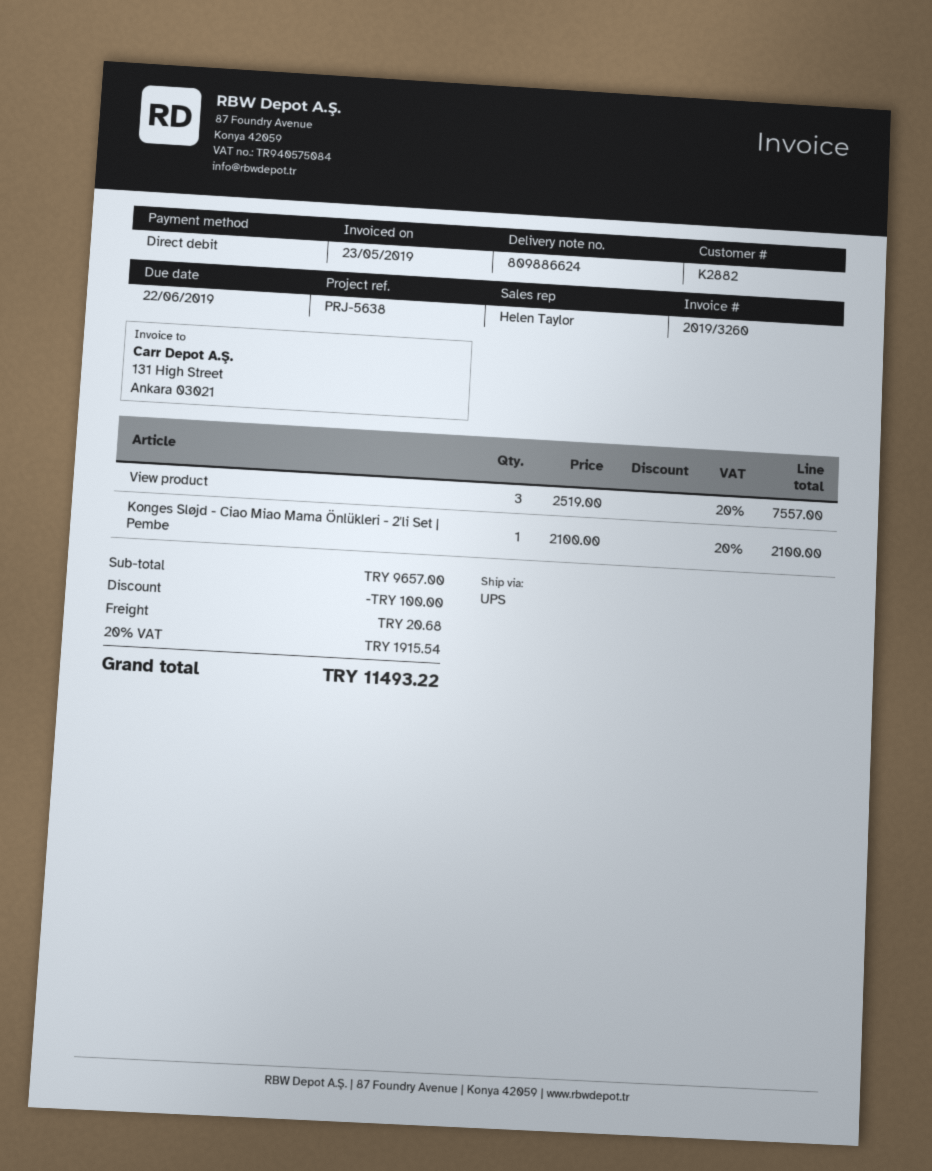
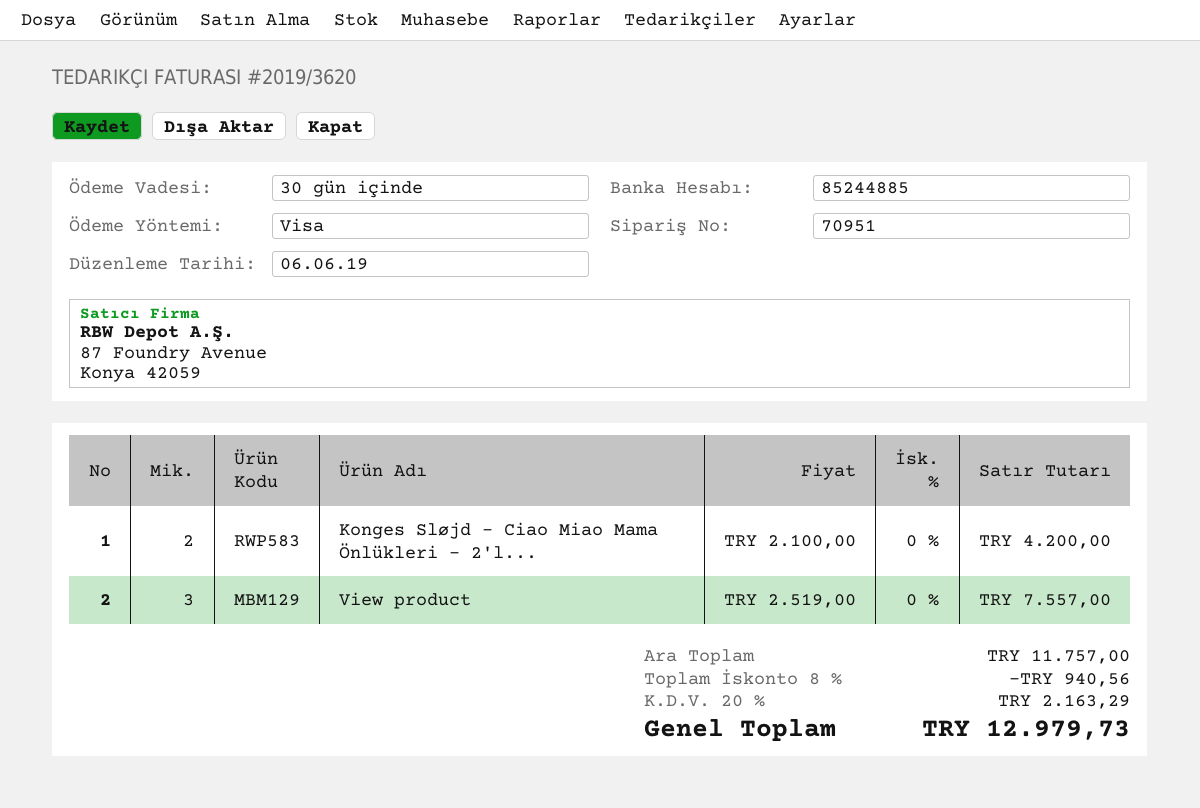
invoice number: 2019/3260 -> 2019/3620
invoice date: 2019-05-23 -> 2019-06-06
payment method: direct debit -> Visa
Konges Sløjd - Ciao Miao Mama Önlükleri - 2'li Set | Pembe: 1 x 2100.00 = 2100.00 -> 2 x 2100.00 = 4200.00
subtotal: 9657.00 -> 11757.00
discount: 100.00 -> 940.56
shipping: 20.68 -> none
tax: 20% = 1915.54 -> 20% = 2163.29
total: 11493.22 -> 12979.73

